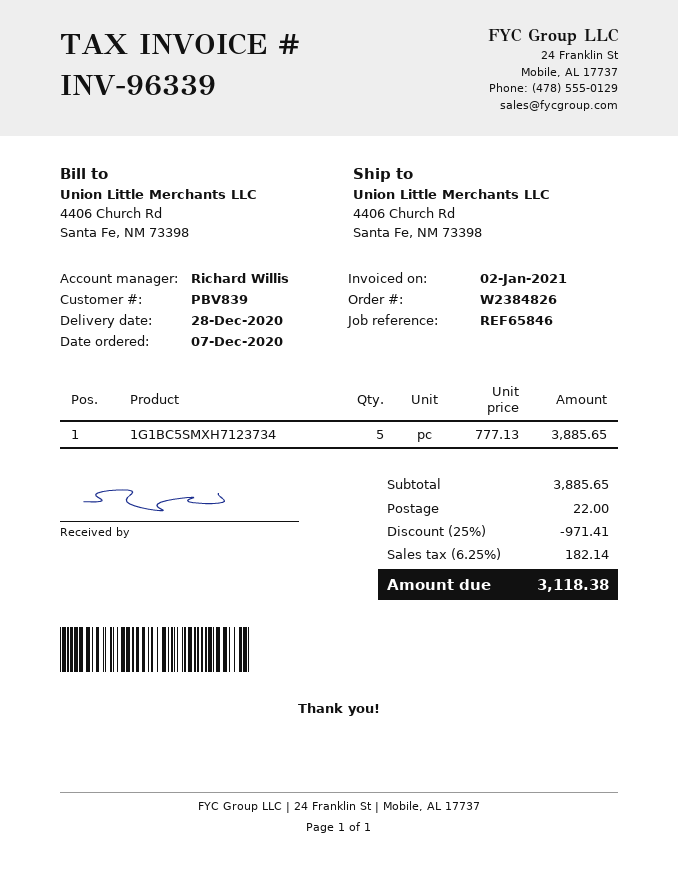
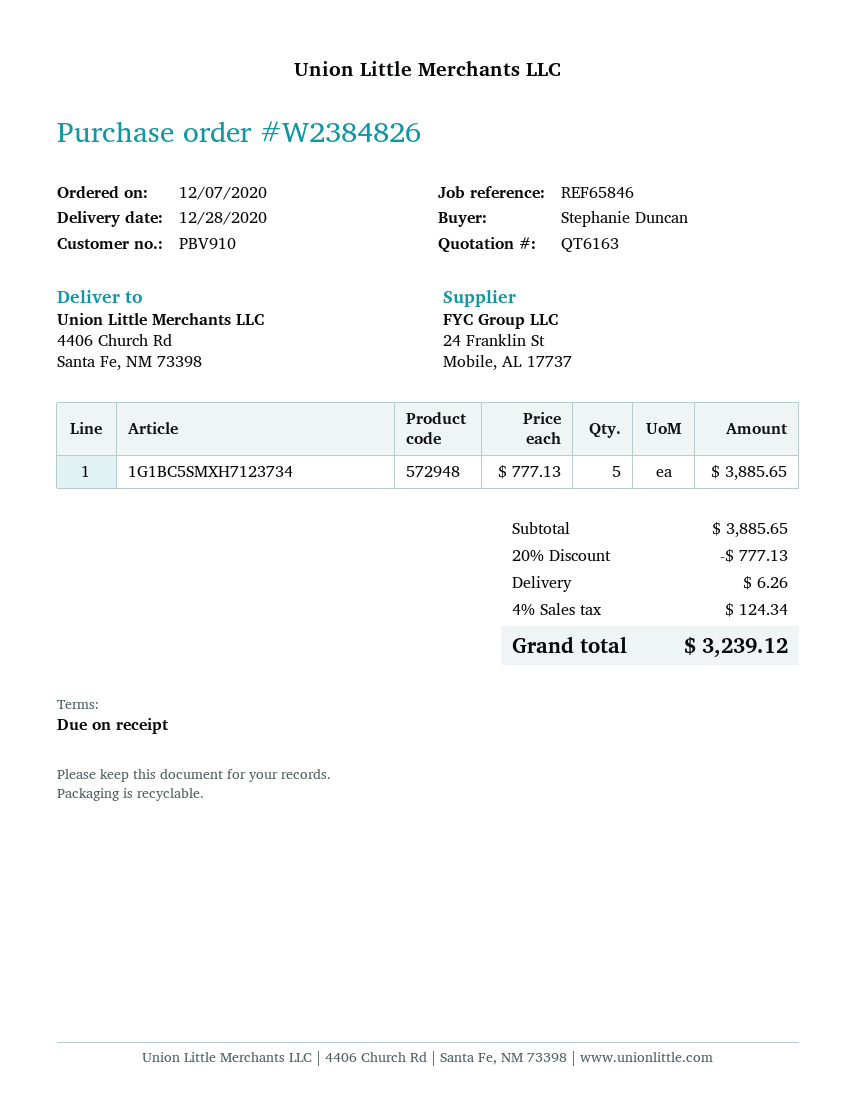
customer number: PBV839 -> PBV910
discount: 25% = 971.41 -> 20% = 777.13
shipping: 22.00 -> 6.26
tax: 6.25% = 182.14 -> 4% = 124.34
total: 3118.38 -> 3239.12

